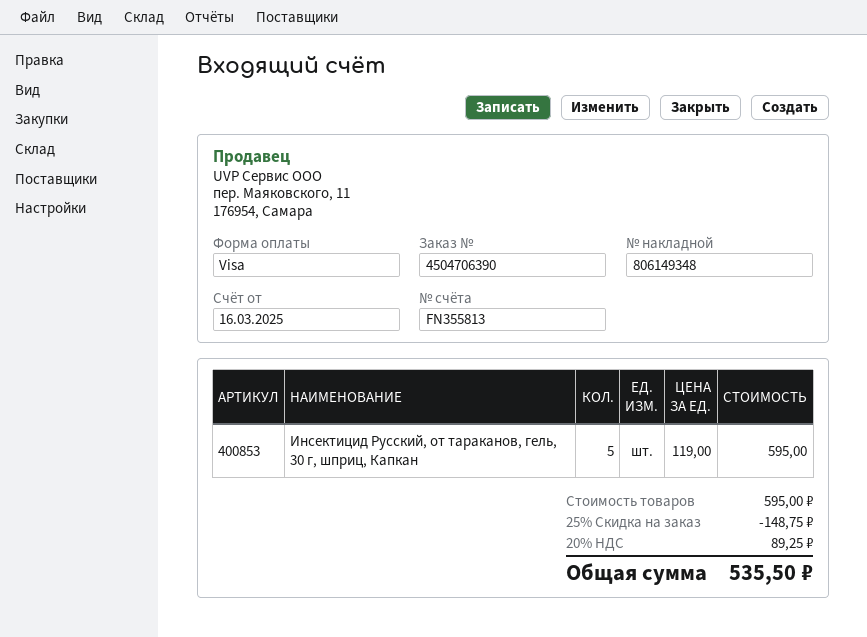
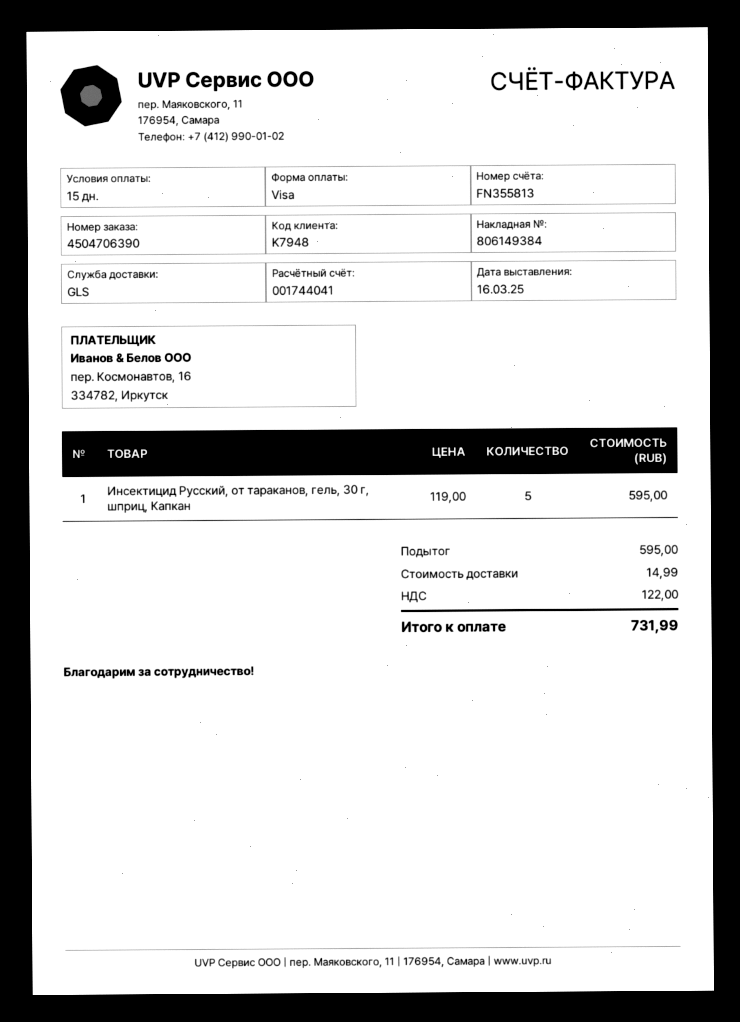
delivery note number: 806149348 -> 806149384
discount: 25% = 148.75 -> none
shipping: none -> 14.99
tax: 89.25 -> 122.00
total: 535.50 -> 731.99

